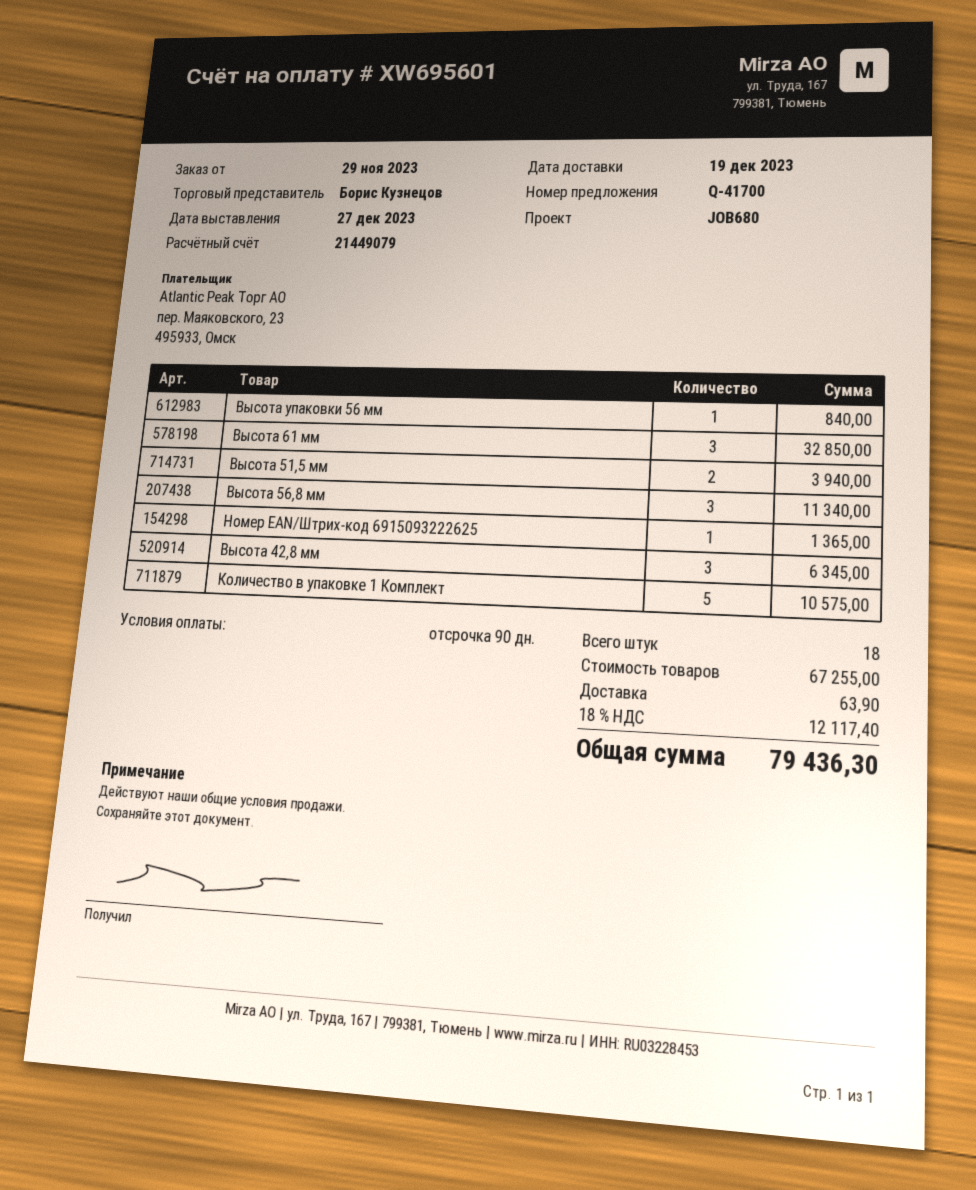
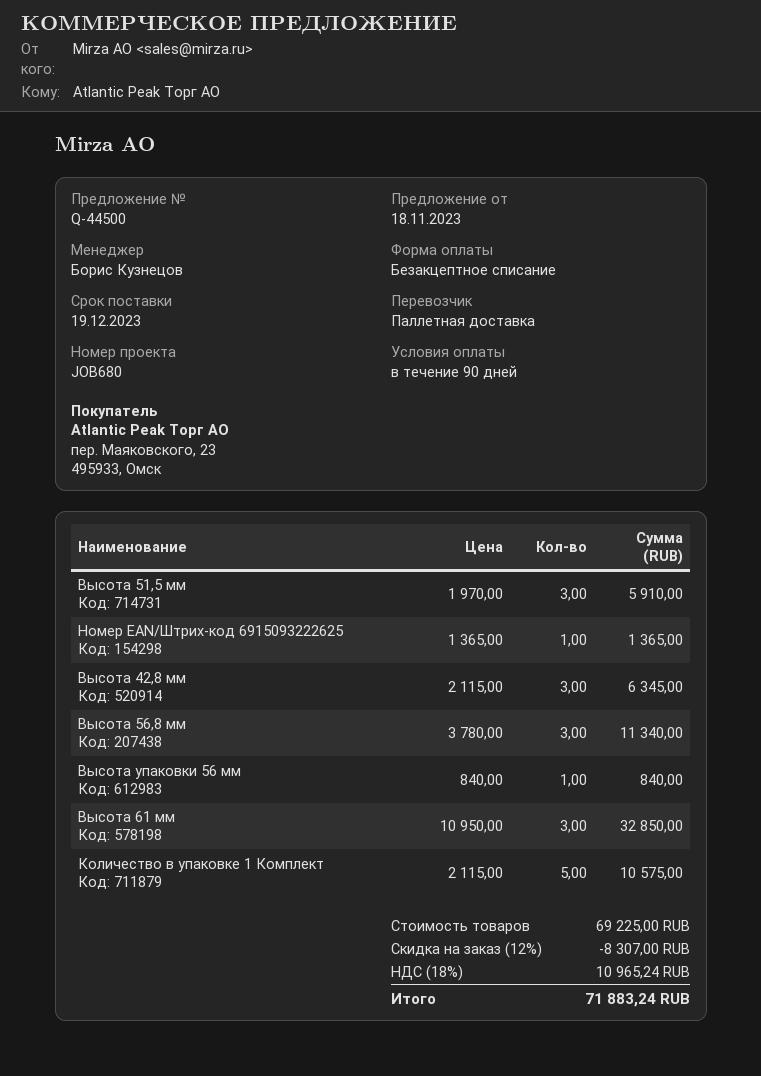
quote number: Q-41700 -> Q-44500
Высота 51,5 мм: 2 for 3940.00 -> 3 for 5910.00
subtotal: 67255.00 -> 69225.00
discount: none -> 12% = 8307.00
shipping: 63.90 -> none
tax: 18% = 12117.40 -> 18% = 10965.24
total: 79436.30 -> 71883.24

